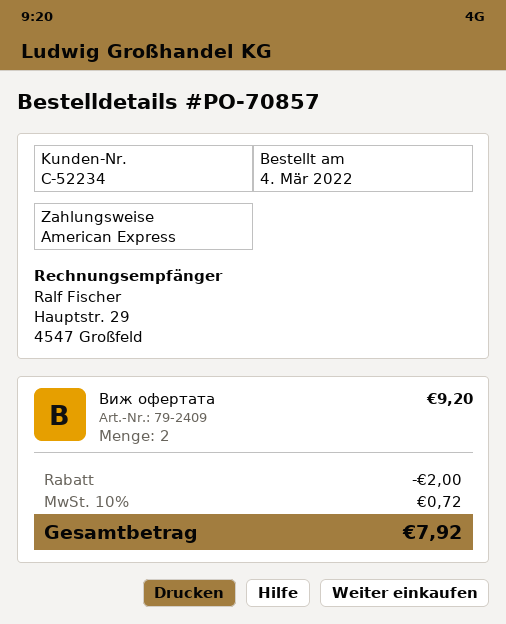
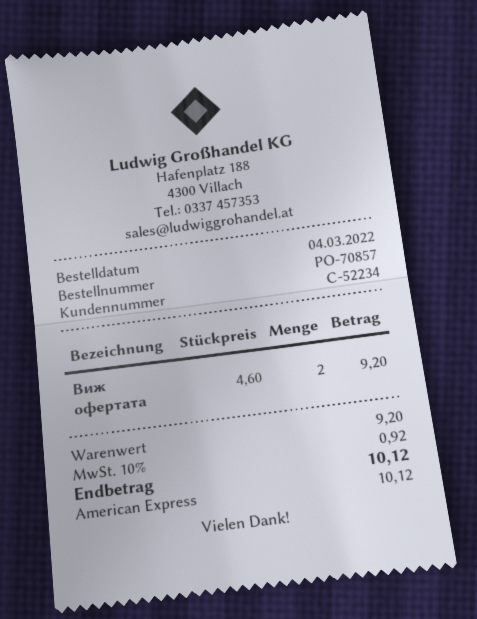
discount: 2.00 -> none
tax: 10% = 0.72 -> 10% = 0.92
total: 7.92 -> 10.12

